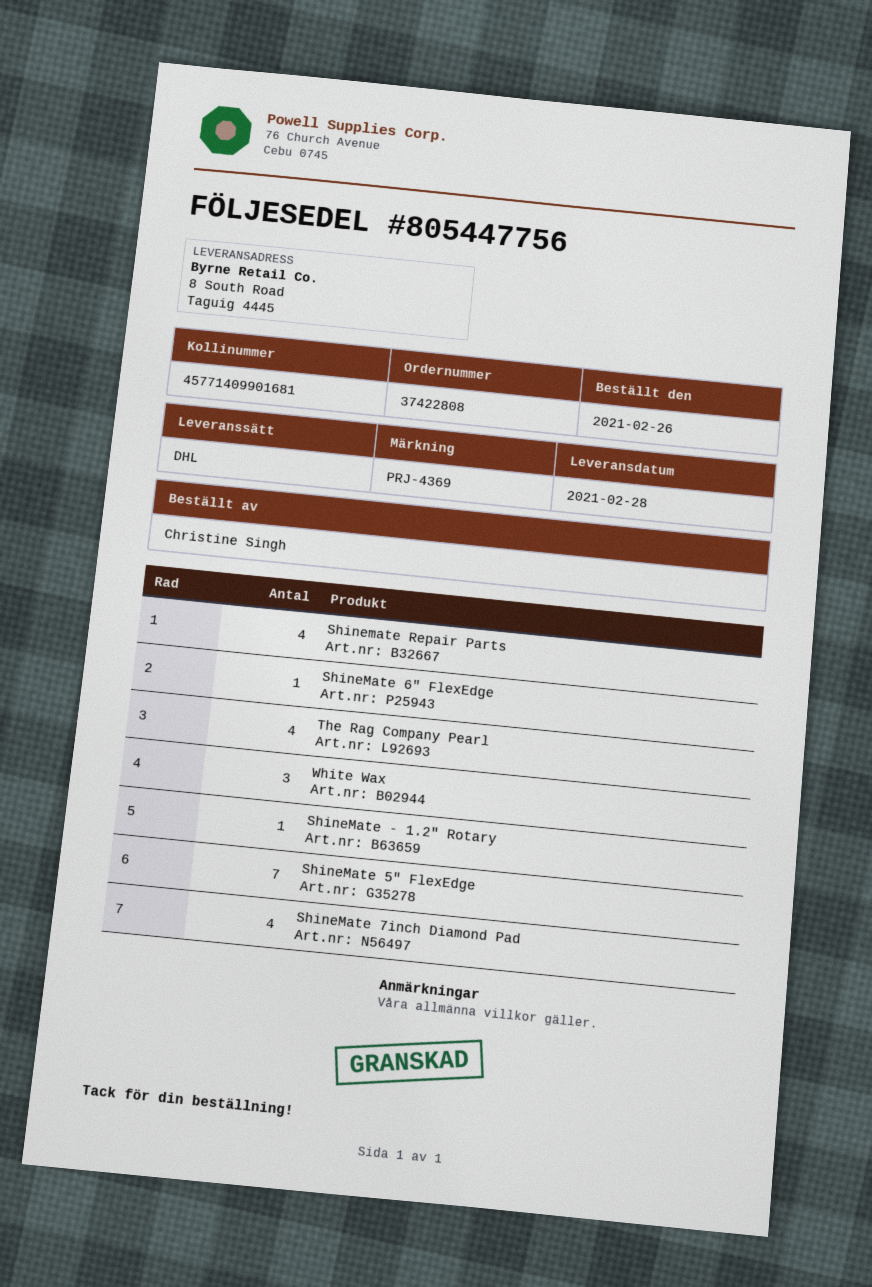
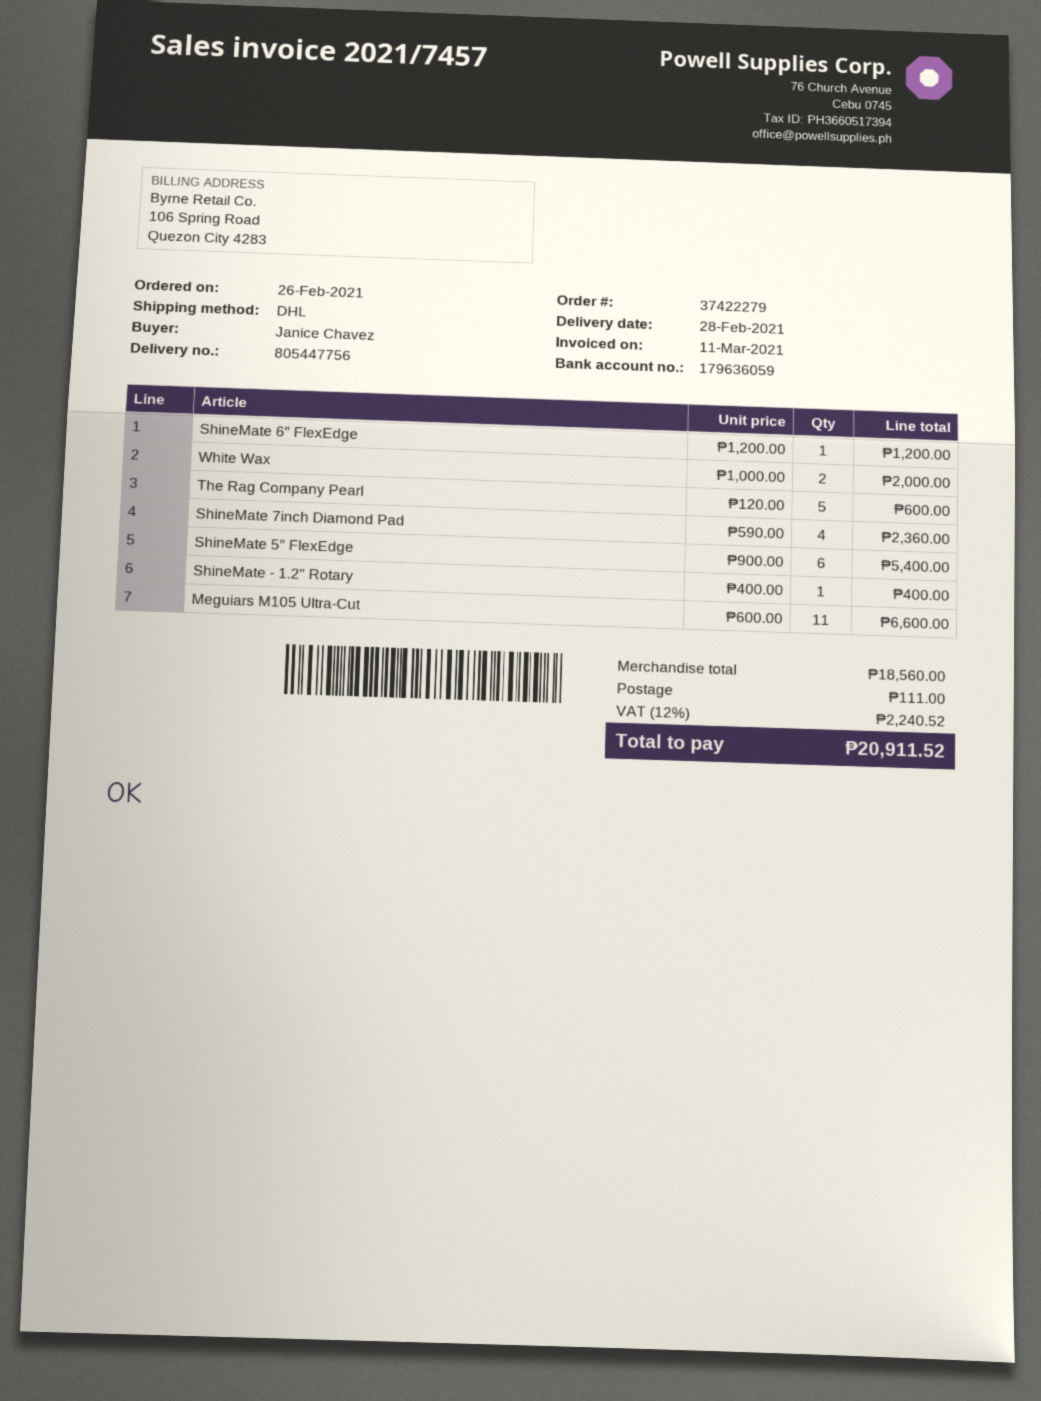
order number: 37422808 -> 37422279
ordered by: Christine Singh -> Janice Chavez
Shinemate Repair Parts: 4 -> none
The Rag Company Pearl: 4 -> 5
White Wax: 3 -> 2
ShineMate 5″ FlexEdge: 7 -> 6
Meguiars M105 Ultra-Cut: none -> 11

